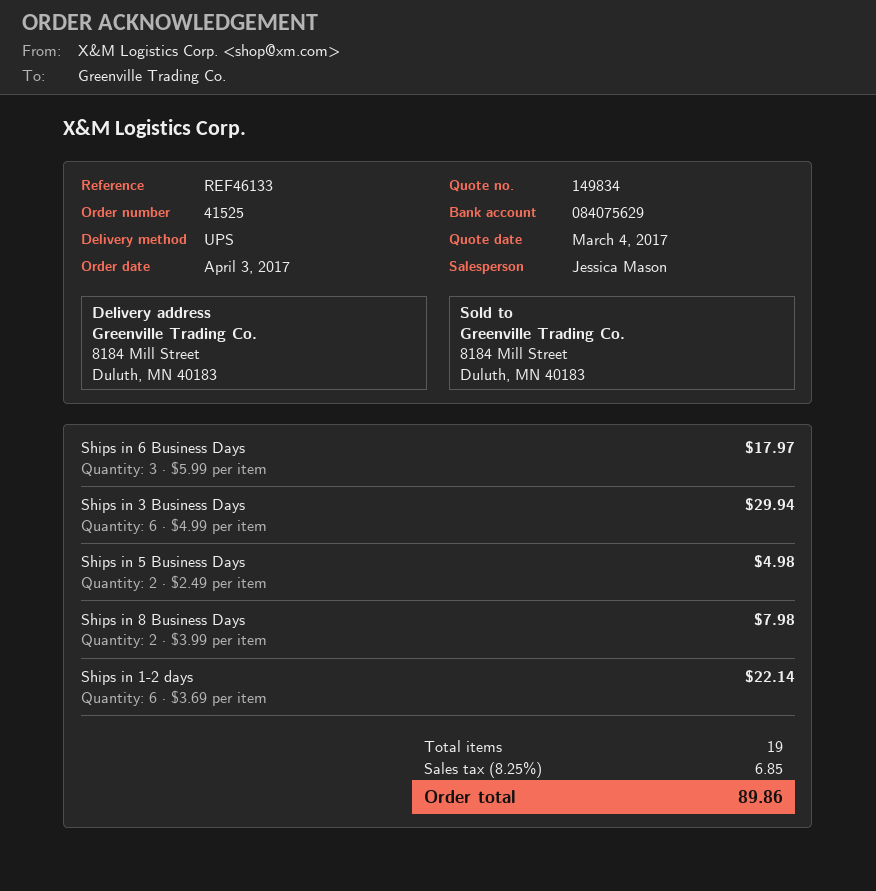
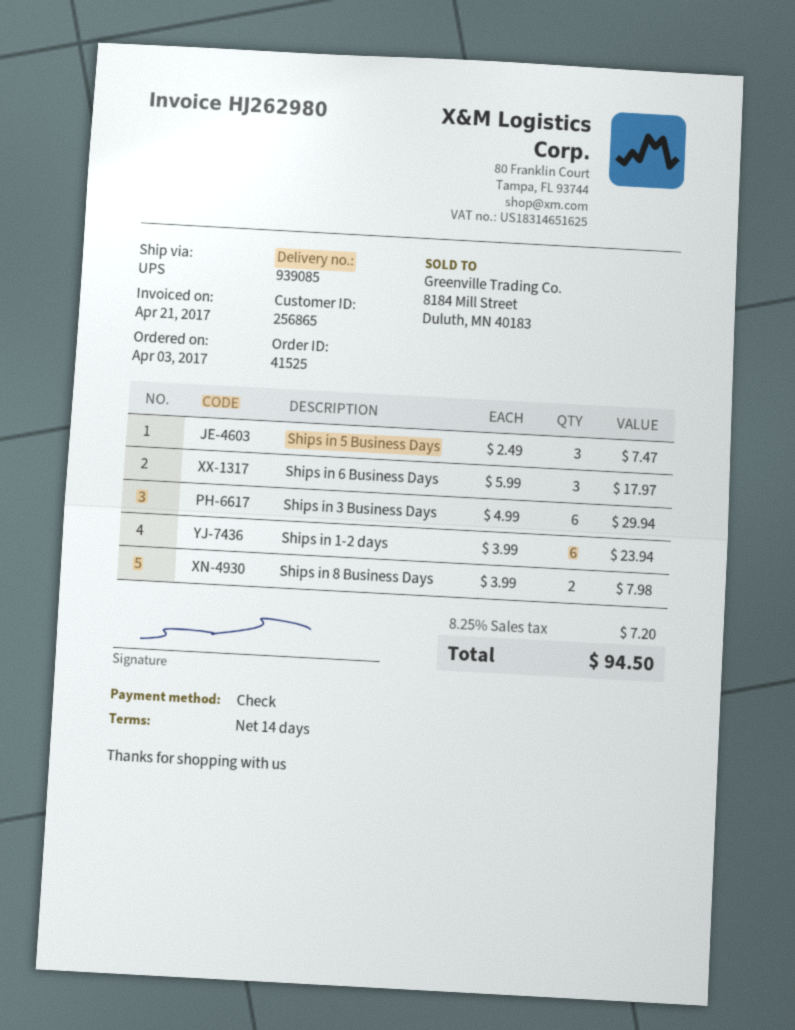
Ships in 5 Business Days: 2 x 2.49 = 4.98 -> 3 x 2.49 = 7.47
Ships in 1-2 days: 6 x 3.69 = 22.14 -> 6 x 3.99 = 23.94
tax: 8.25% = 6.85 -> 8.25% = 7.20
total: 89.86 -> 94.50

